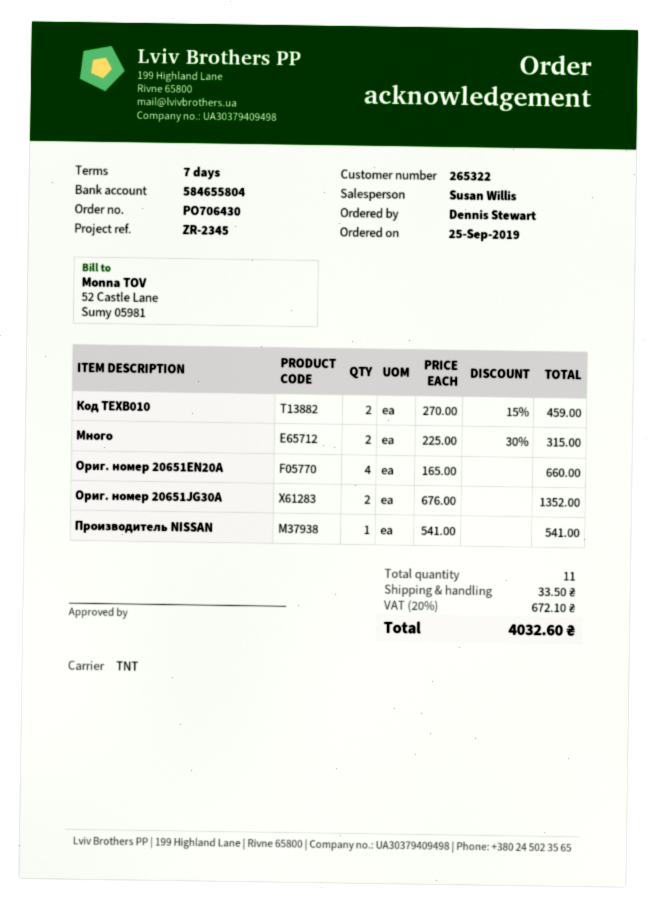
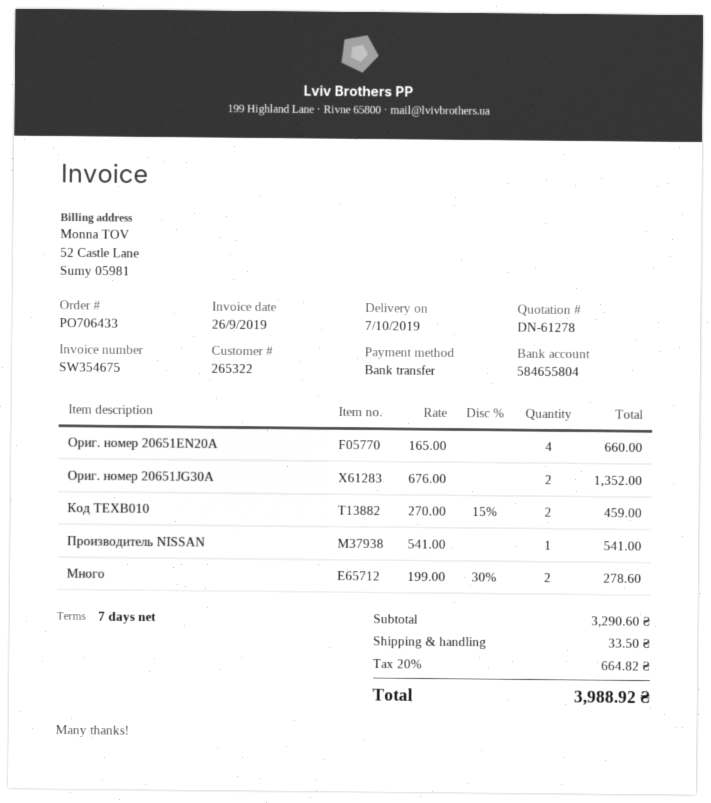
order number: PO706430 -> PO706433
Много: 2 x 225.00 - 30% = 315.00 -> 2 x 199.00 - 30% = 278.60
tax: 20% = 672.10 -> 20% = 664.82
total: 4032.60 -> 3988.92

